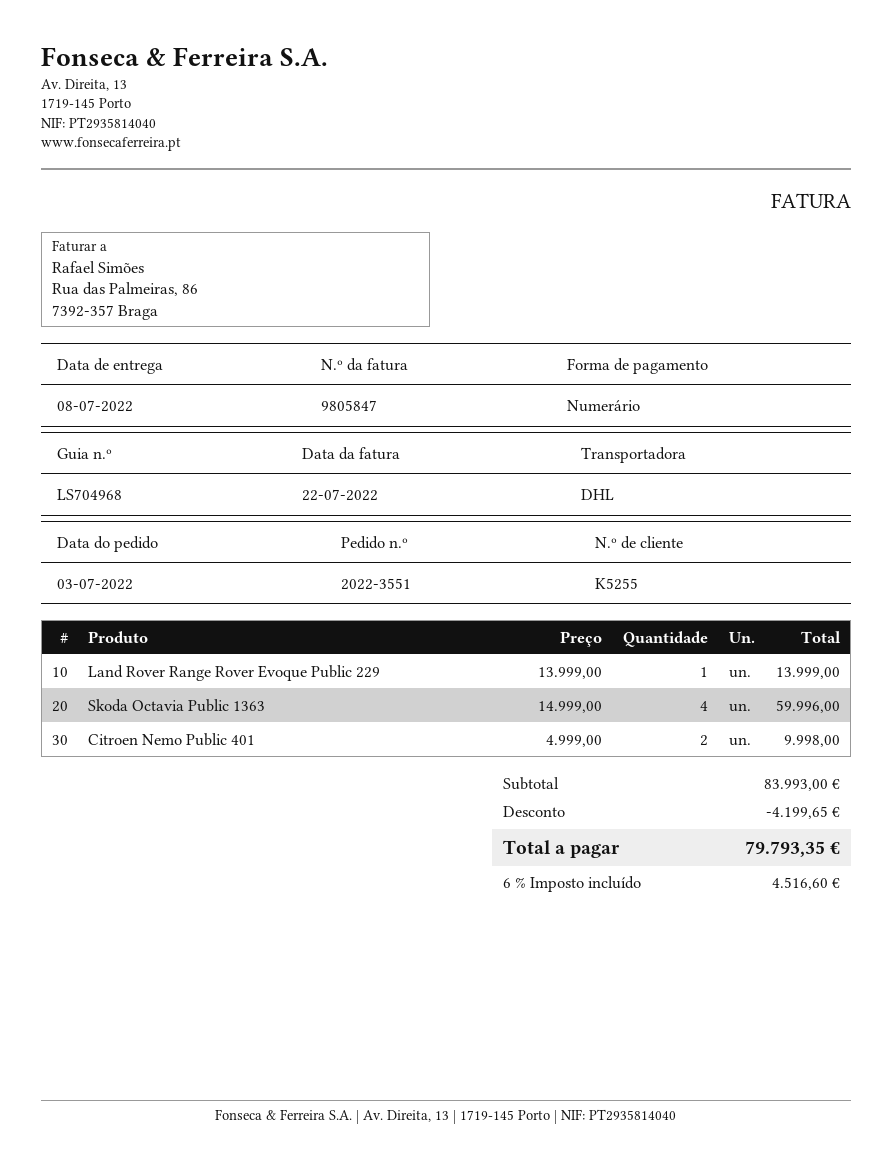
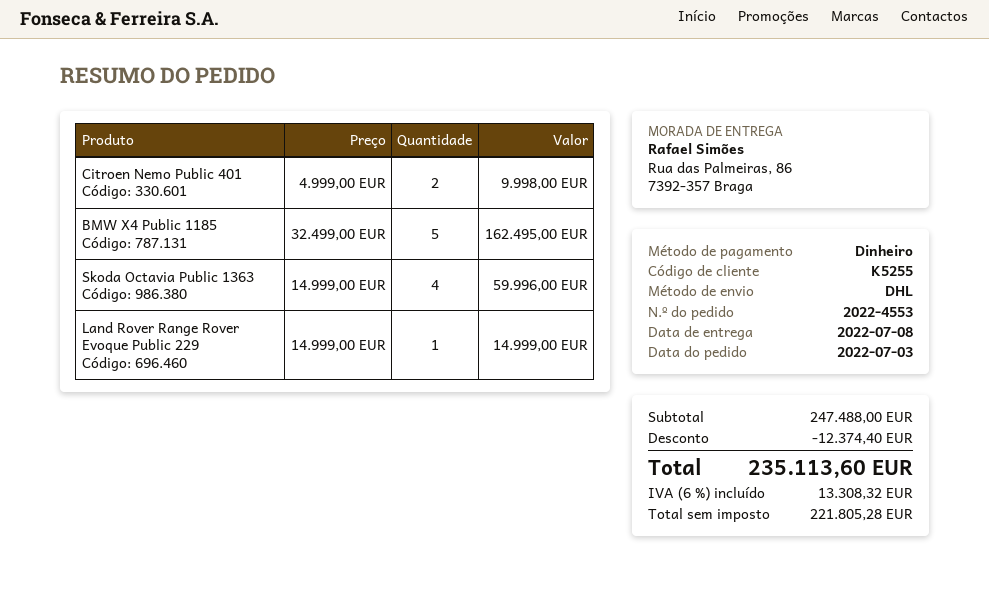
order number: 2022-3551 -> 2022-4553
Land Rover Range Rover Evoque Public 229: 1 x 13999.00 = 13999.00 -> 1 x 14999.00 = 14999.00
BMW X4 Public 1185: none -> 5 x 32499.00 = 162495.00
subtotal: 83993.00 -> 247488.00
discount: 4199.65 -> 12374.40
tax: 6% = 4516.60 -> 6% = 13308.32
total: 79793.35 -> 235113.60

